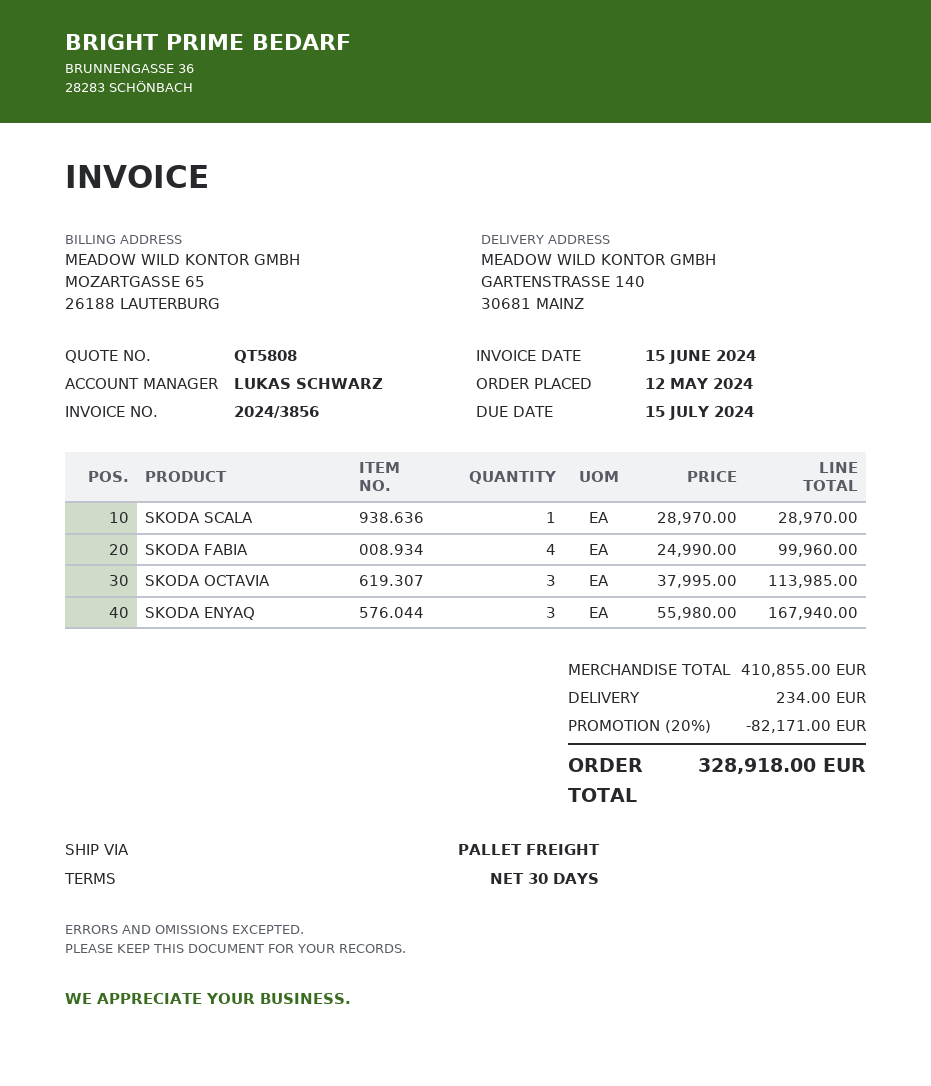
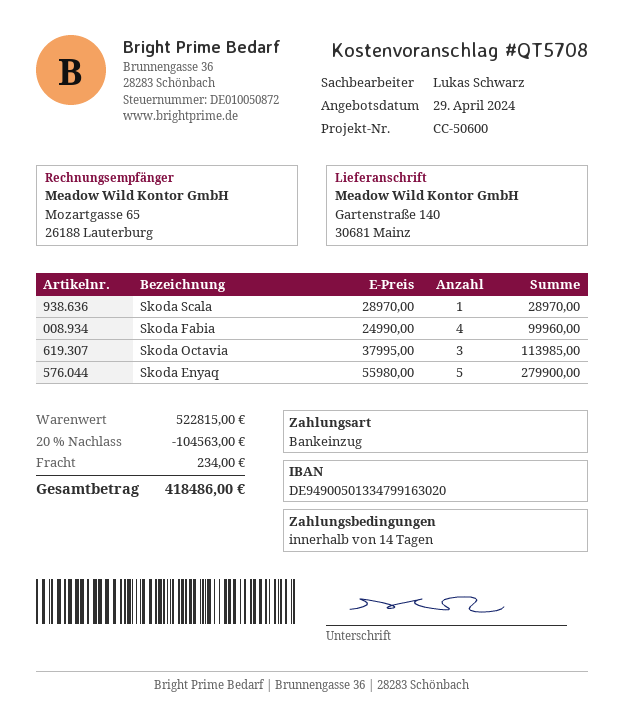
quote number: QT5808 -> QT5708
payment terms: 30 days -> 14 days
SKODA ENYAQ: 3 x 55980.00 = 167940.00 -> 5 x 55980.00 = 279900.00
subtotal: 410855.00 -> 522815.00
discount: 20% = 82171.00 -> 20% = 104563.00
total: 328918.00 -> 418486.00

